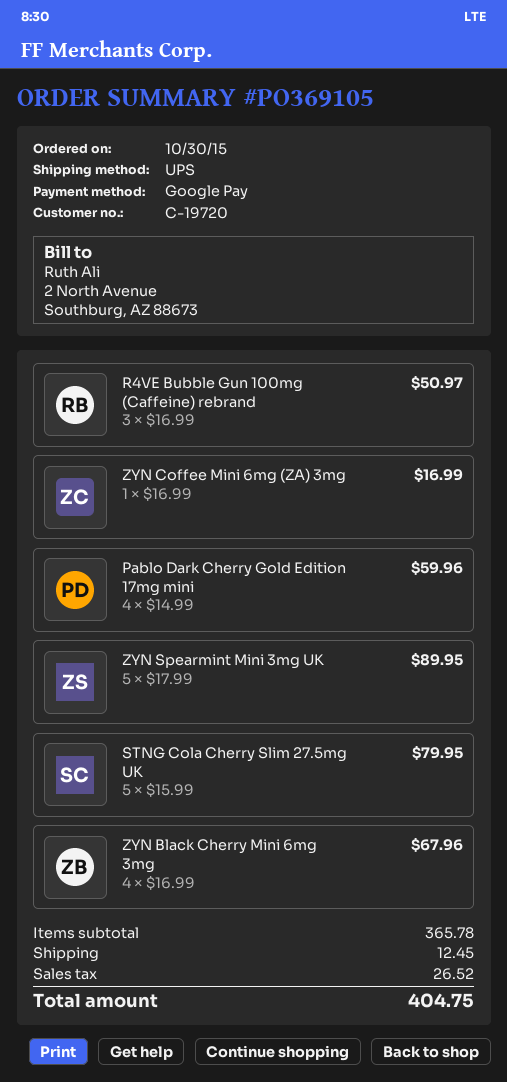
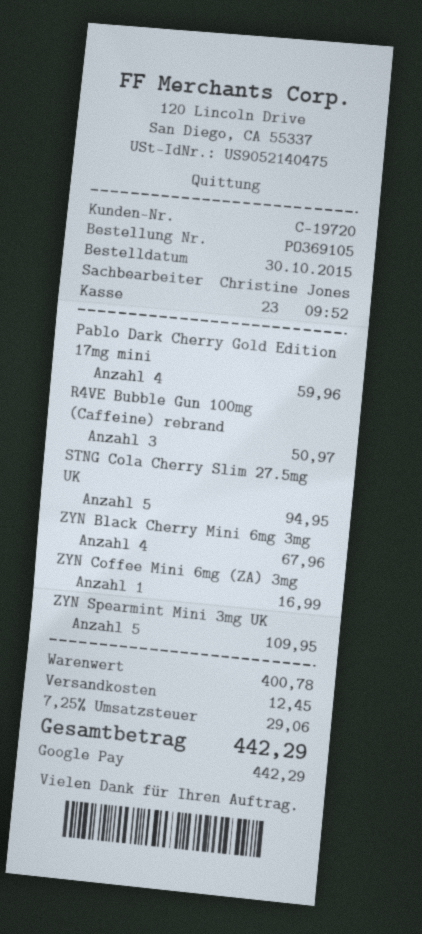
ZYN Spearmint Mini 3mg UK: 5 for 89.95 -> 5 for 109.95
STNG Cola Cherry Slim 27.5mg UK: 5 for 79.95 -> 5 for 94.95
subtotal: 365.78 -> 400.78
tax: 26.52 -> 29.06
total: 404.75 -> 442.29

